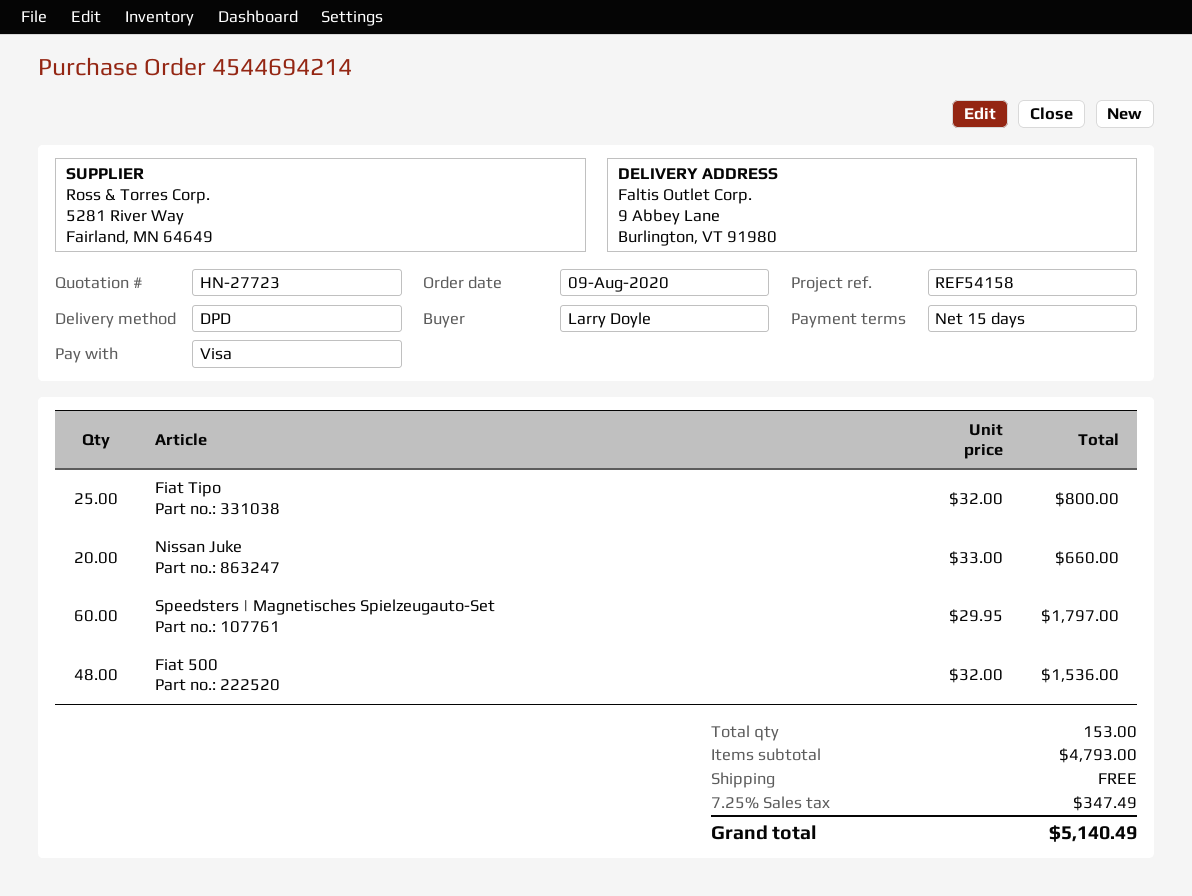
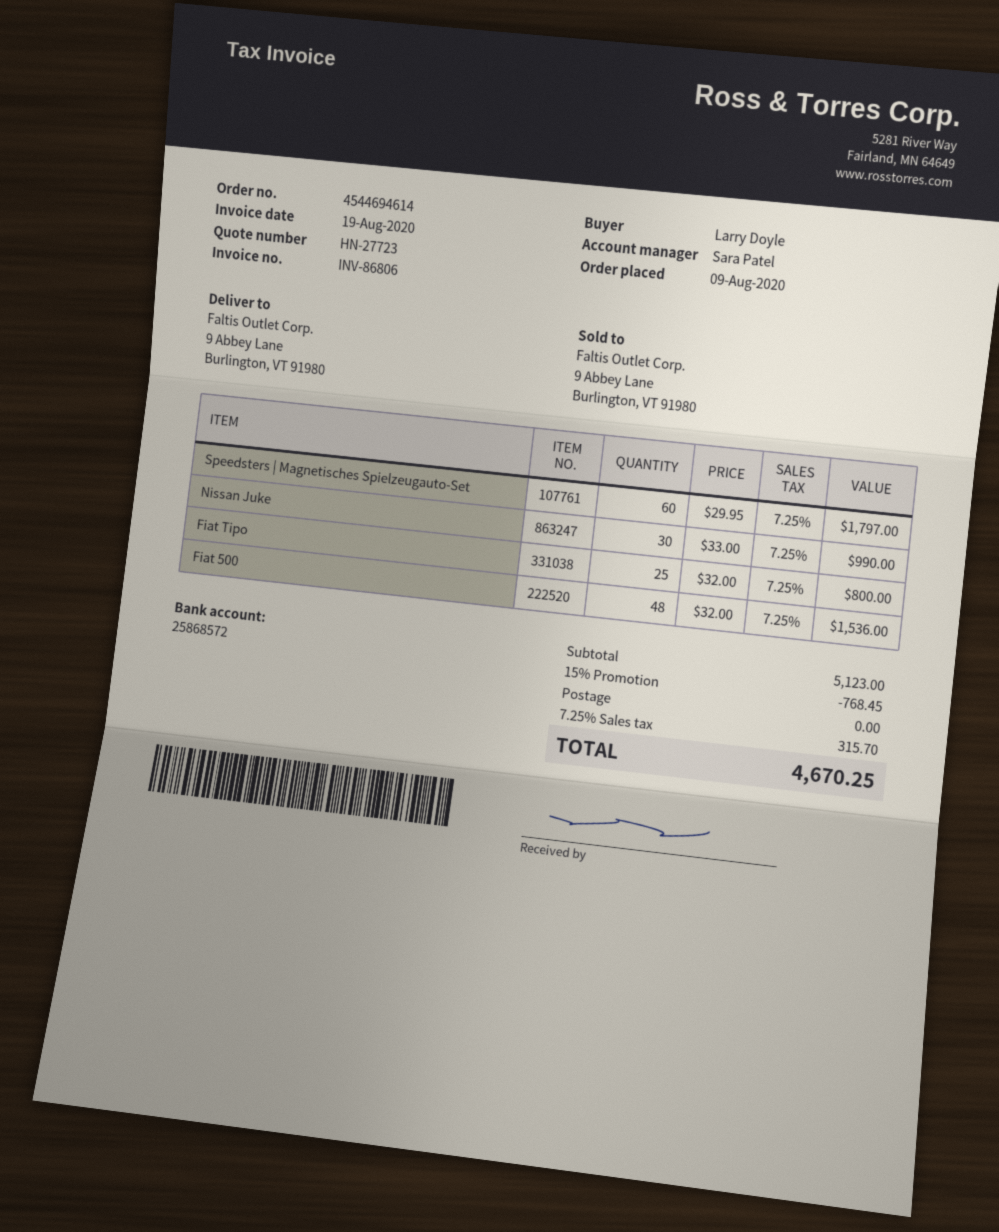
order number: 4544694214 -> 4544694614
Nissan Juke: 20 x 33.00 = 660.00 -> 30 x 33.00 = 990.00
subtotal: 4793.00 -> 5123.00
discount: none -> 15% = 768.45
tax: 7.25% = 347.49 -> 7.25% = 315.70
total: 5140.49 -> 4670.25

